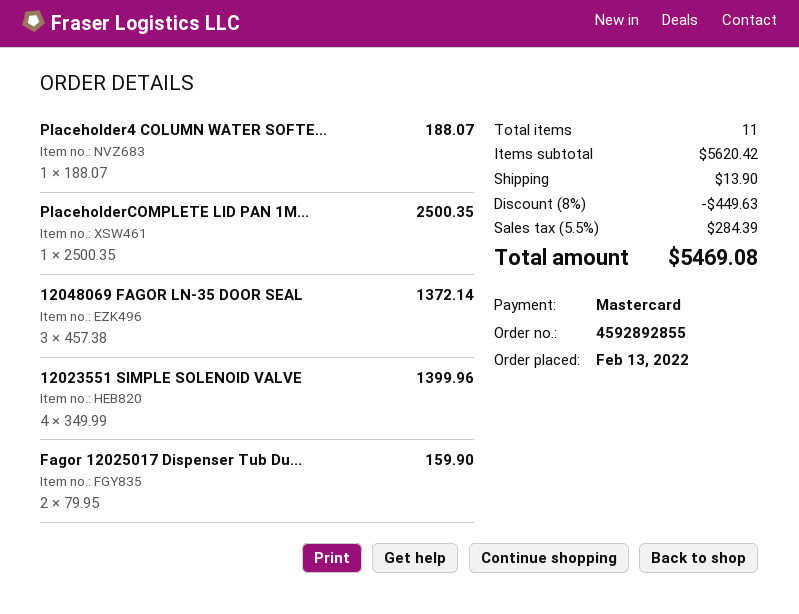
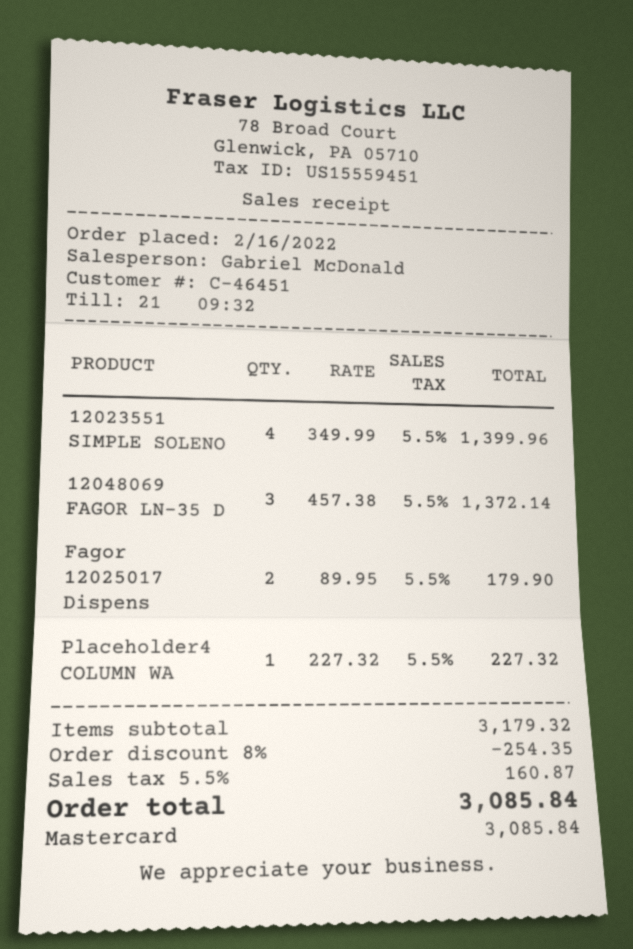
order date: 2022-02-13 -> 2022-02-16
Placeholder4 COLUMN WATER SOFTE...: 1 x 188.07 = 188.07 -> 1 x 227.32 = 227.32
PlaceholderCOMPLETE LID PAN 1M...: 1 x 2500.35 = 2500.35 -> none
Fagor 12025017 Dispenser Tub Du...: 2 x 79.95 = 159.90 -> 2 x 89.95 = 179.90
subtotal: 5620.42 -> 3179.32
discount: 8% = 449.63 -> 8% = 254.35
shipping: 13.90 -> none
tax: 5.5% = 284.39 -> 5.5% = 160.87
total: 5469.08 -> 3085.84

